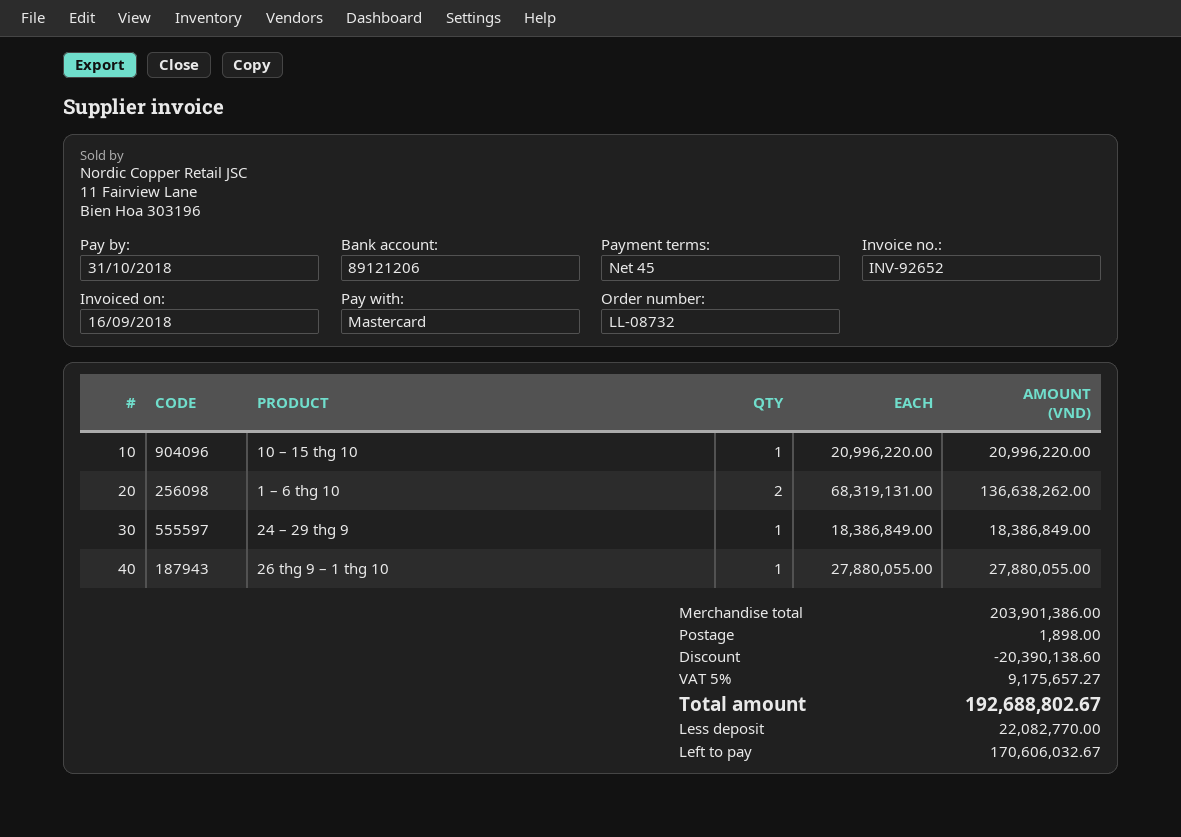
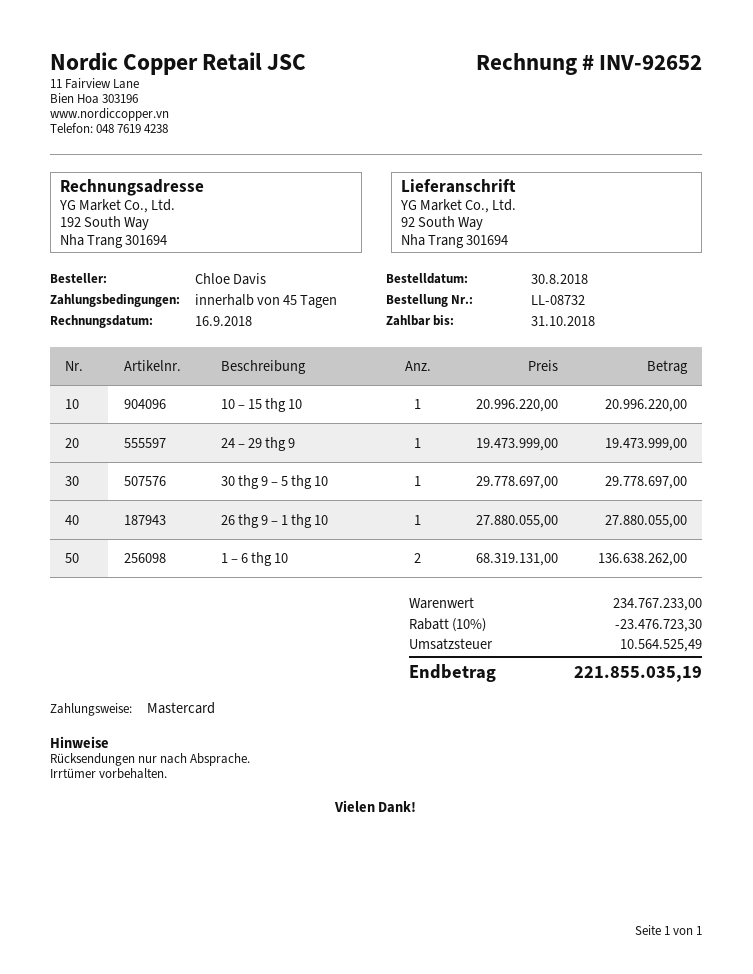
24 – 29 thg 9: 1 x 18386849.00 = 18386849.00 -> 1 x 19473999.00 = 19473999.00
30 thg 9 – 5 thg 10: none -> 1 x 29778697.00 = 29778697.00
subtotal: 203901386.00 -> 234767233.00
discount: 20390138.60 -> 23476723.30
shipping: 1898.00 -> none
tax: 9175657.27 -> 10564525.49
total: 192688802.67 -> 221855035.19

